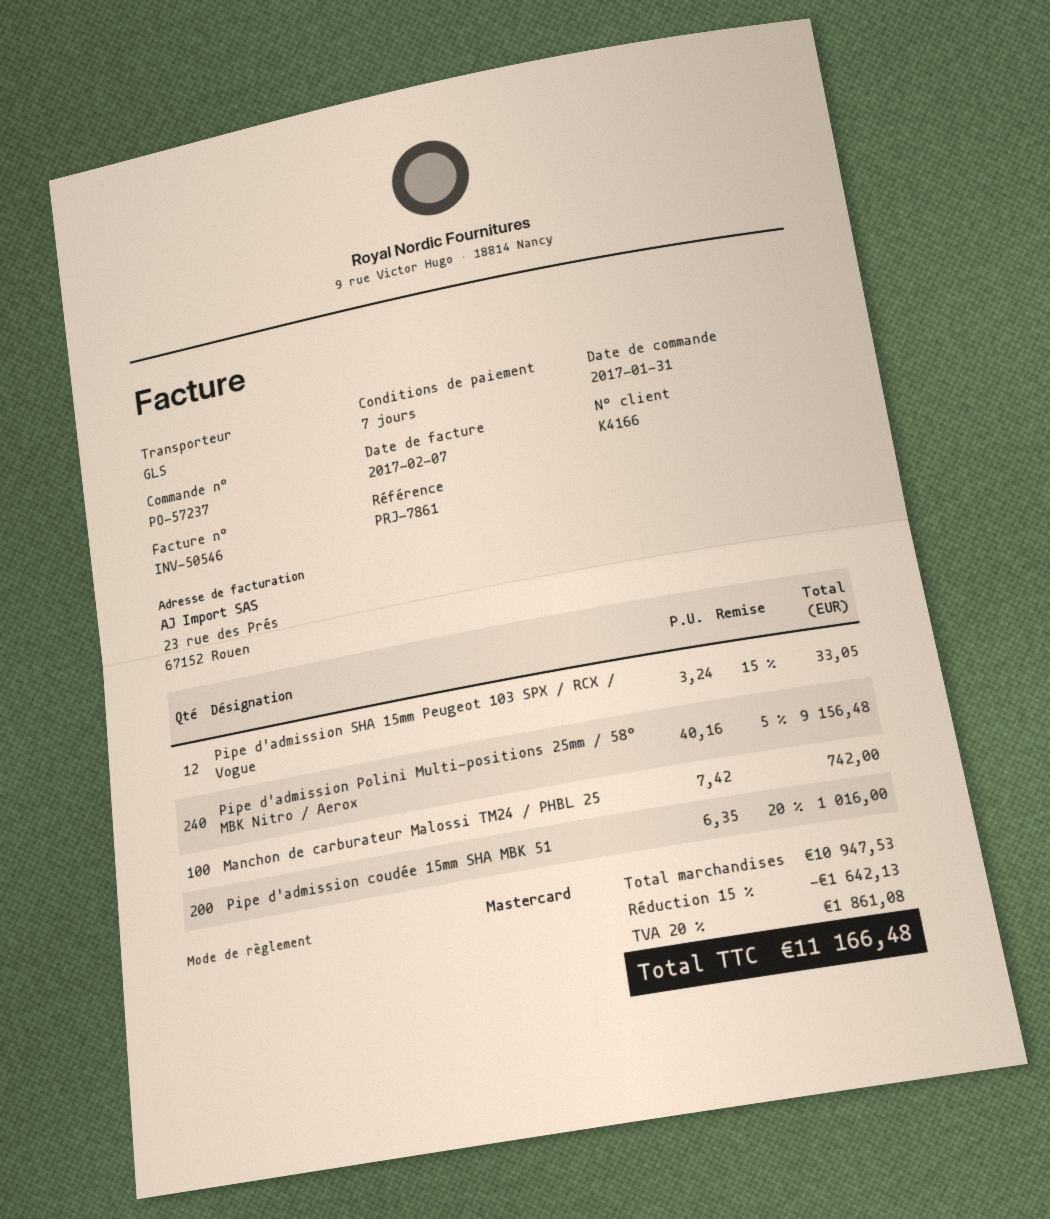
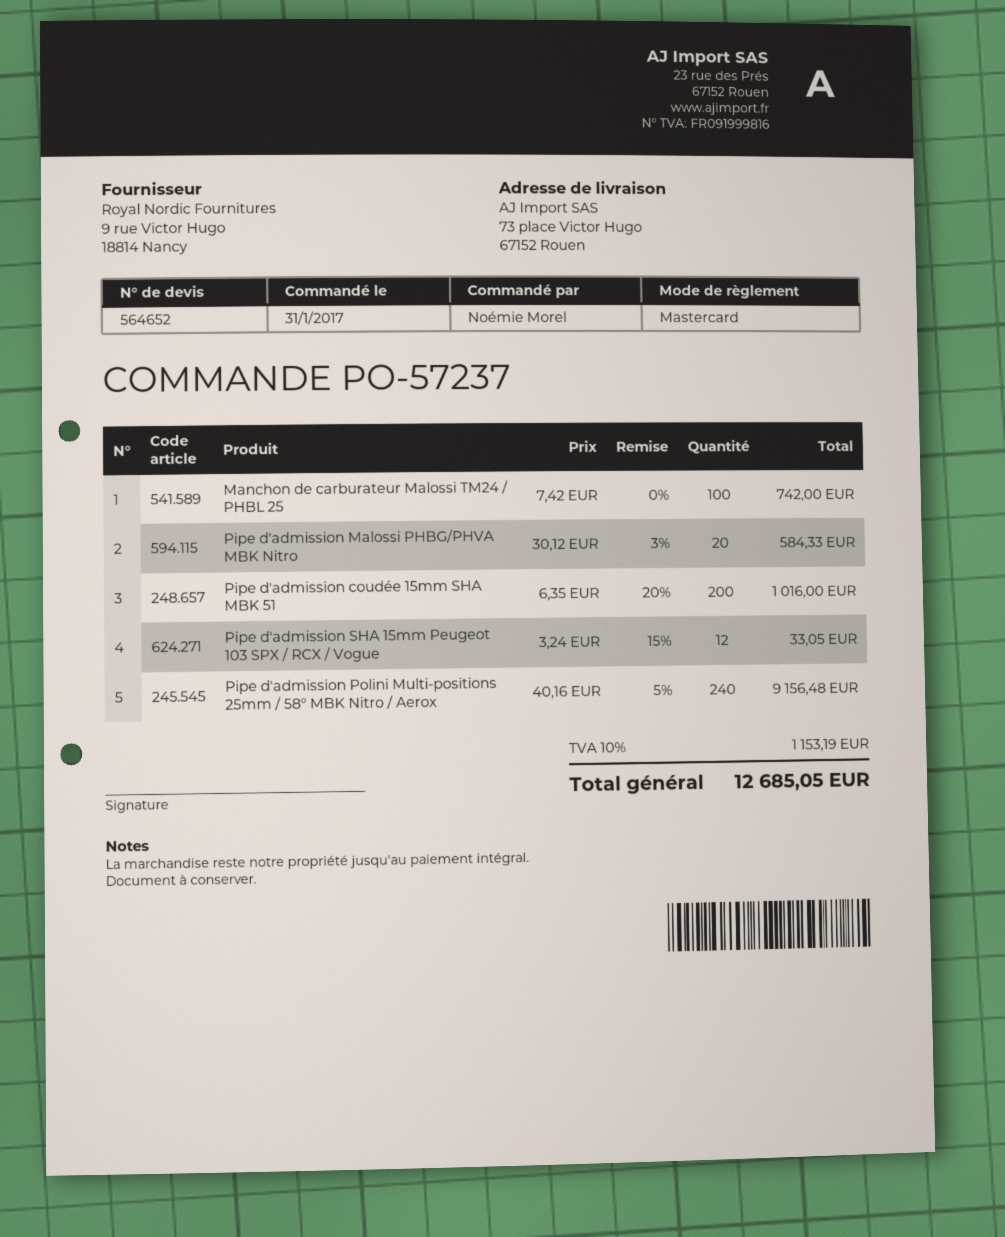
Pipe d'admission Malossi PHBG/PHVA MBK Nitro: none -> 20 x 30.12 - 3% = 584.33
discount: 15% = 1642.13 -> none
tax: 20% = 1861.08 -> 10% = 1153.19
total: 11166.48 -> 12685.05

